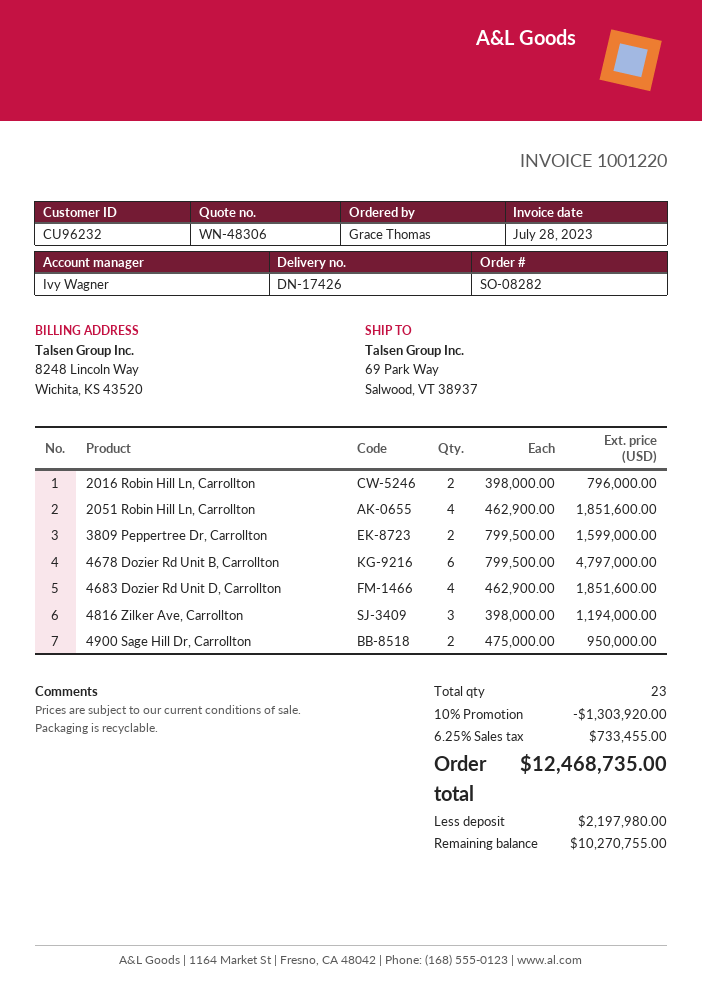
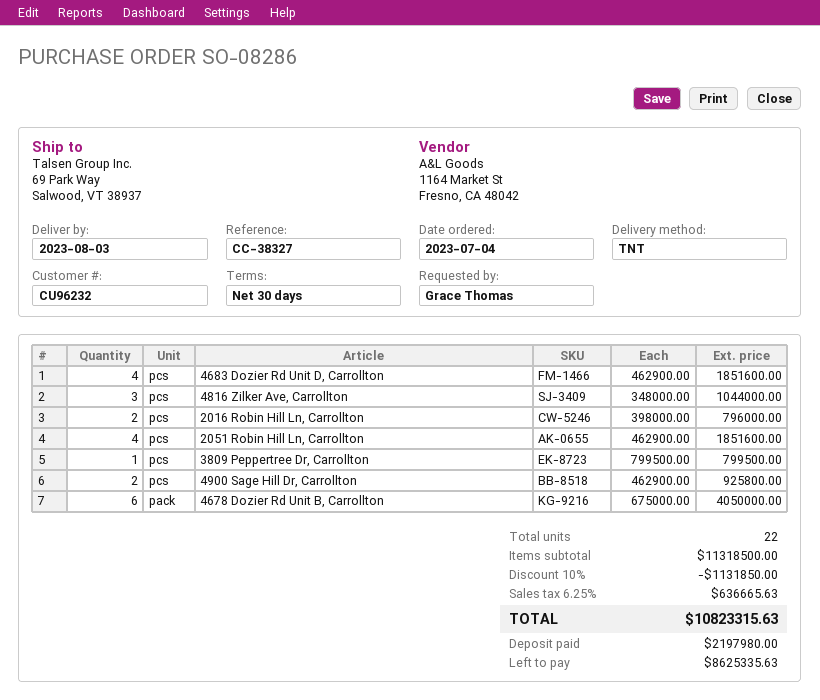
order number: SO-08282 -> SO-08286
3809 Peppertree Dr, Carrollton: 2 x 799500.00 = 1599000.00 -> 1 x 799500.00 = 799500.00
4678 Dozier Rd Unit B, Carrollton: 6 x 799500.00 = 4797000.00 -> 6 x 675000.00 = 4050000.00
4816 Zilker Ave, Carrollton: 3 x 398000.00 = 1194000.00 -> 3 x 348000.00 = 1044000.00
4900 Sage Hill Dr, Carrollton: 2 x 475000.00 = 950000.00 -> 2 x 462900.00 = 925800.00
total quantity: 23 -> 22
discount: 10% = 1303920.00 -> 10% = 1131850.00
tax: 6.25% = 733455.00 -> 6.25% = 636665.63
total: 12468735.00 -> 10823315.63
balance: 10270755.00 -> 8625335.63

